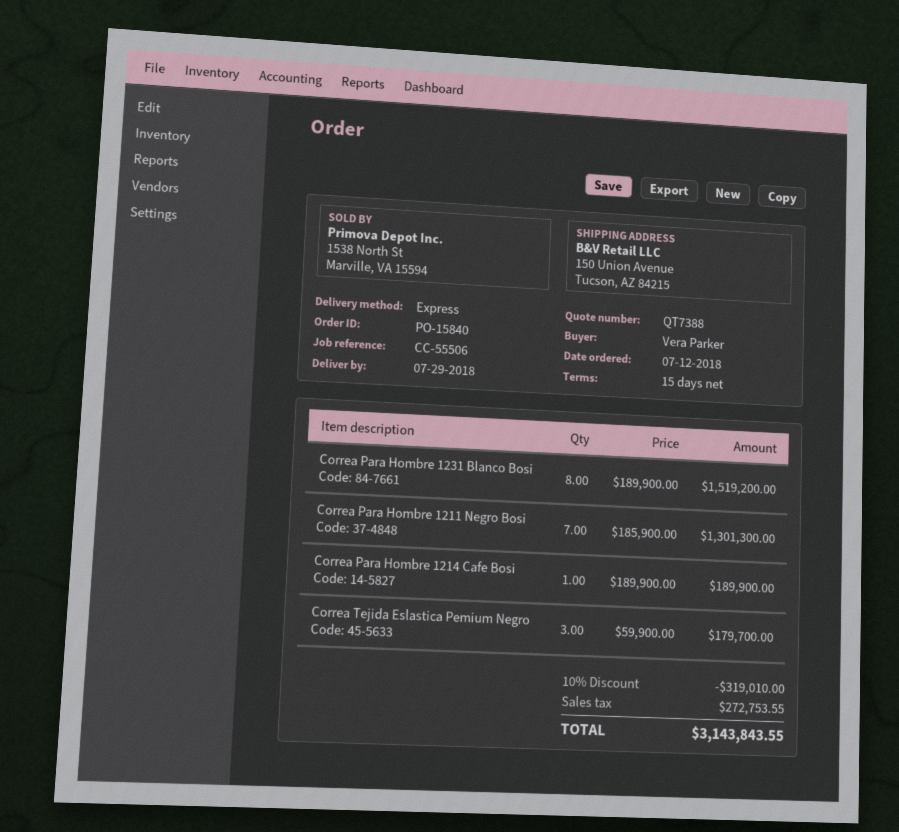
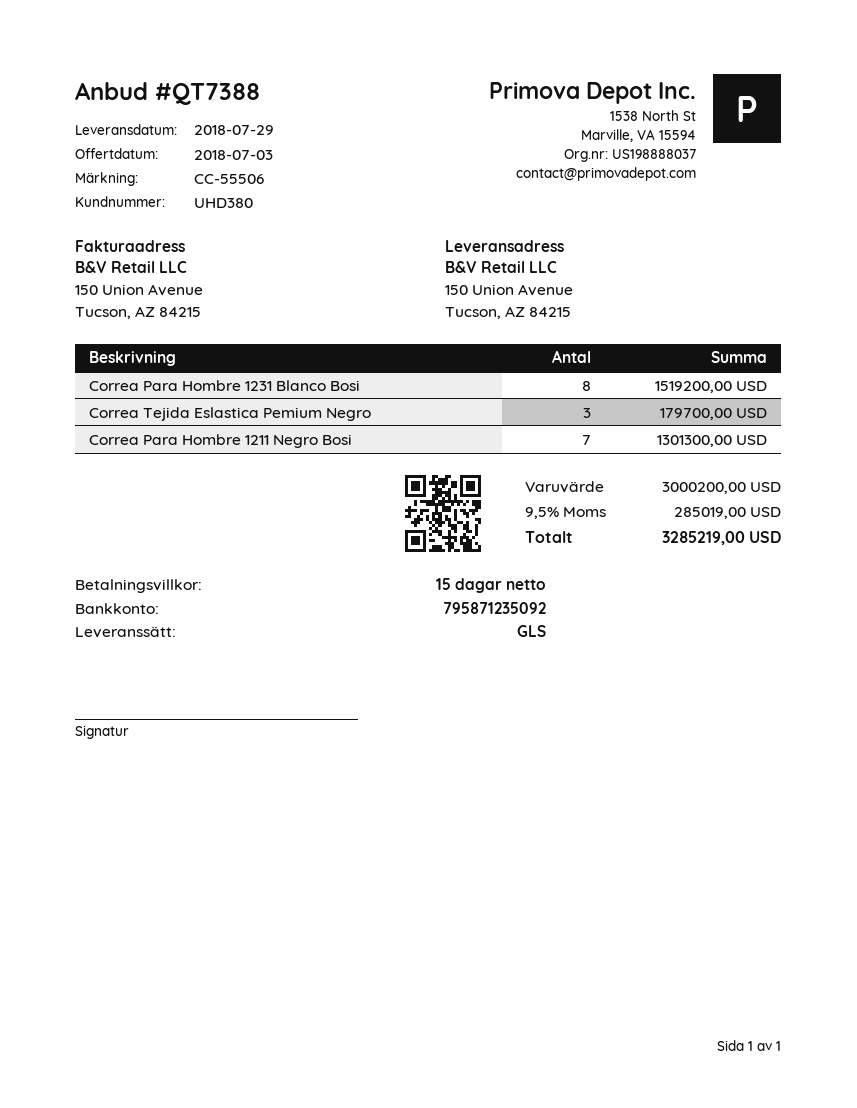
shipping method: express -> GLS
Correa Para Hombre 1214 Cafe Bosi: 1 for 189900.00 -> none
discount: 10% = 319010.00 -> none
tax: 272753.55 -> 285019.00
total: 3143843.55 -> 3285219.00

